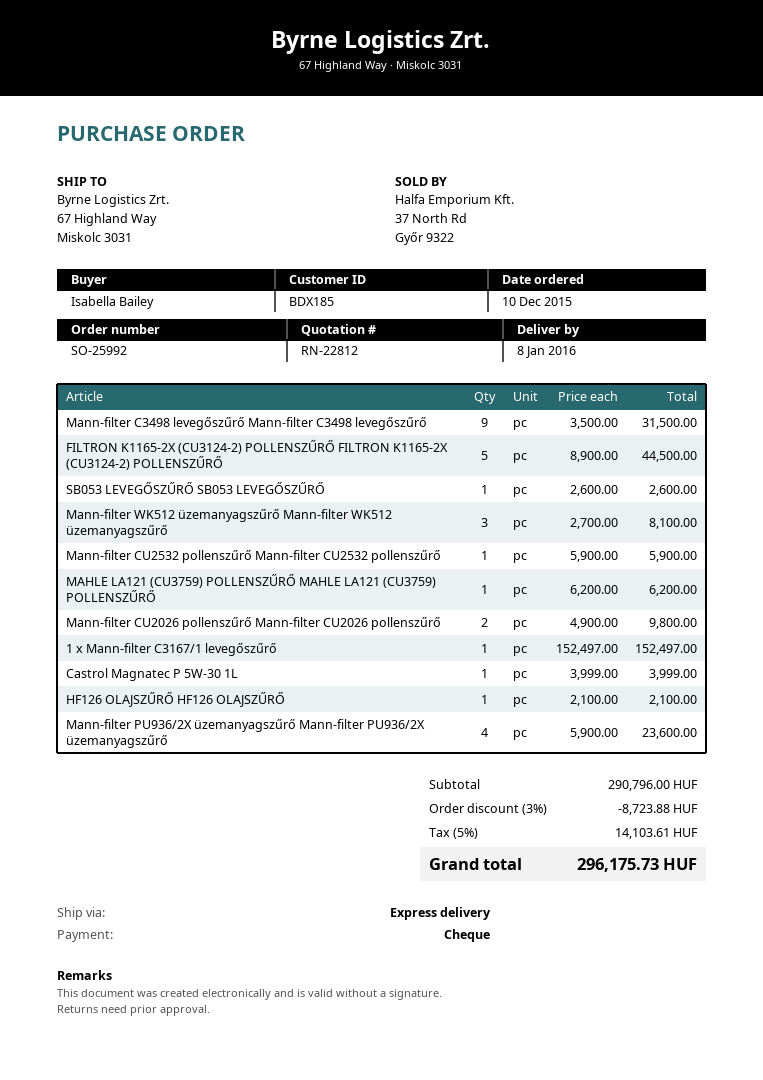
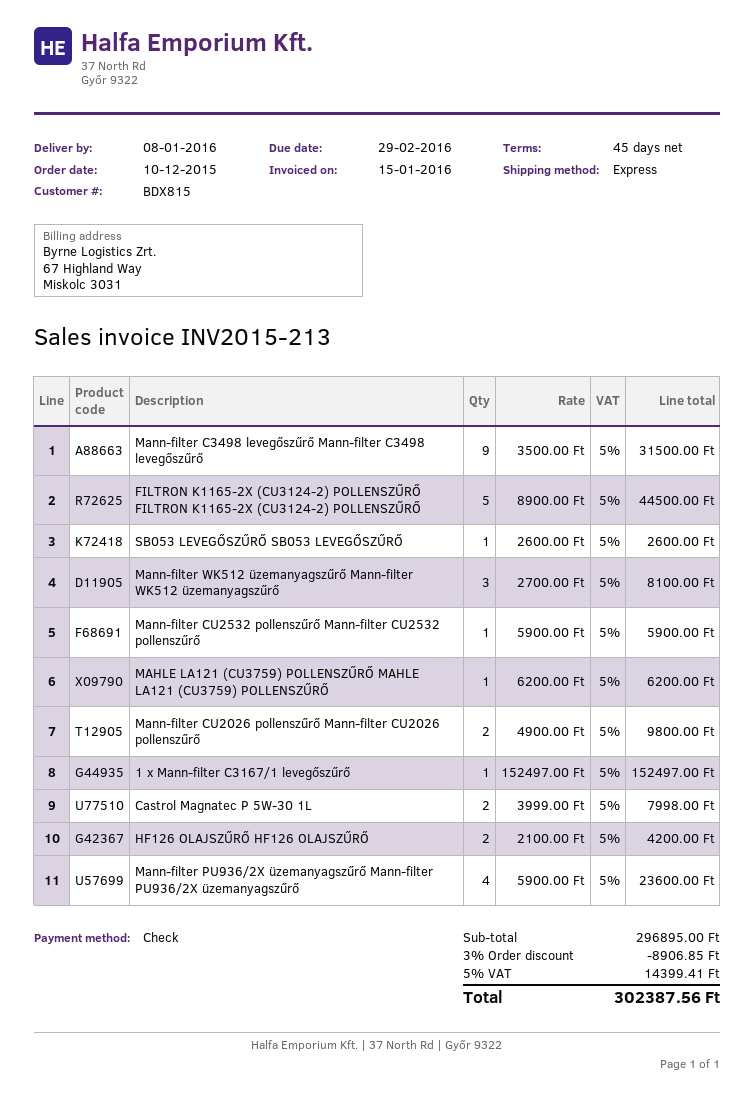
customer number: BDX185 -> BDX815
Castrol Magnatec P 5W-30 1L: 1 x 3999.00 = 3999.00 -> 2 x 3999.00 = 7998.00
HF126 OLAJSZŰRŐ HF126 OLAJSZŰRŐ: 1 x 2100.00 = 2100.00 -> 2 x 2100.00 = 4200.00
subtotal: 290796.00 -> 296895.00
discount: 3% = 8723.88 -> 3% = 8906.85
tax: 5% = 14103.61 -> 5% = 14399.41
total: 296175.73 -> 302387.56

